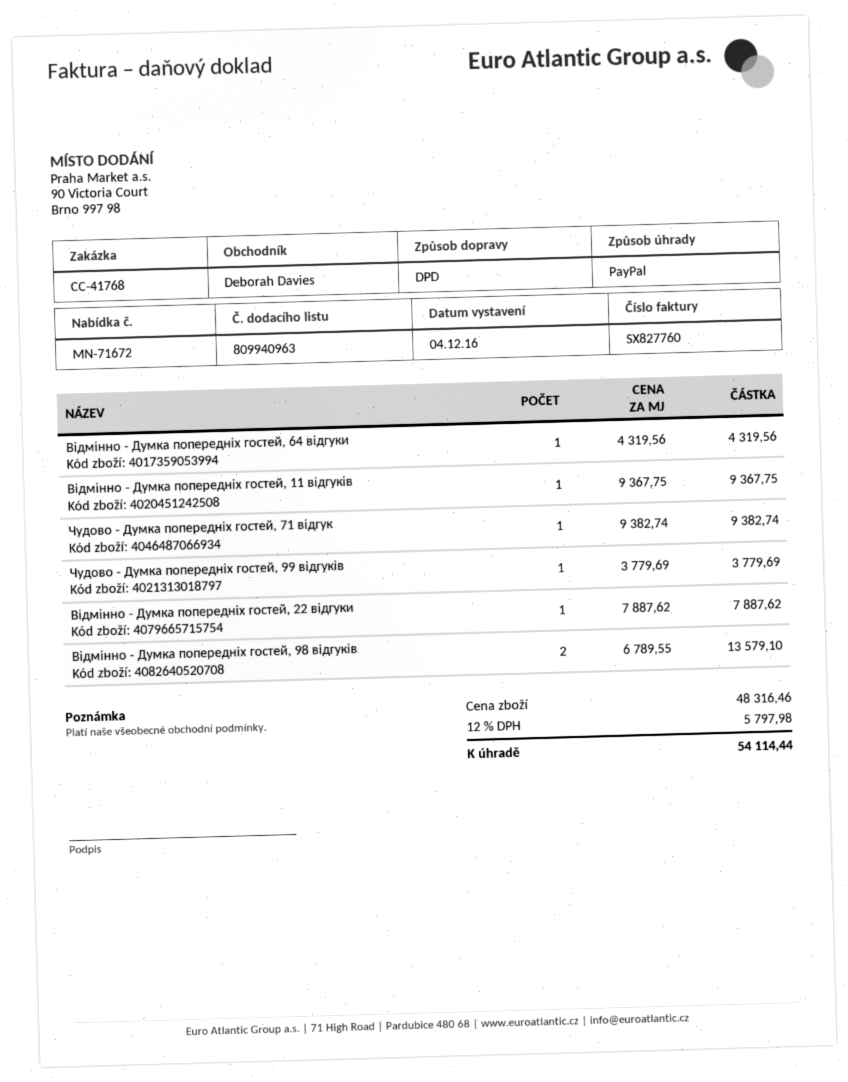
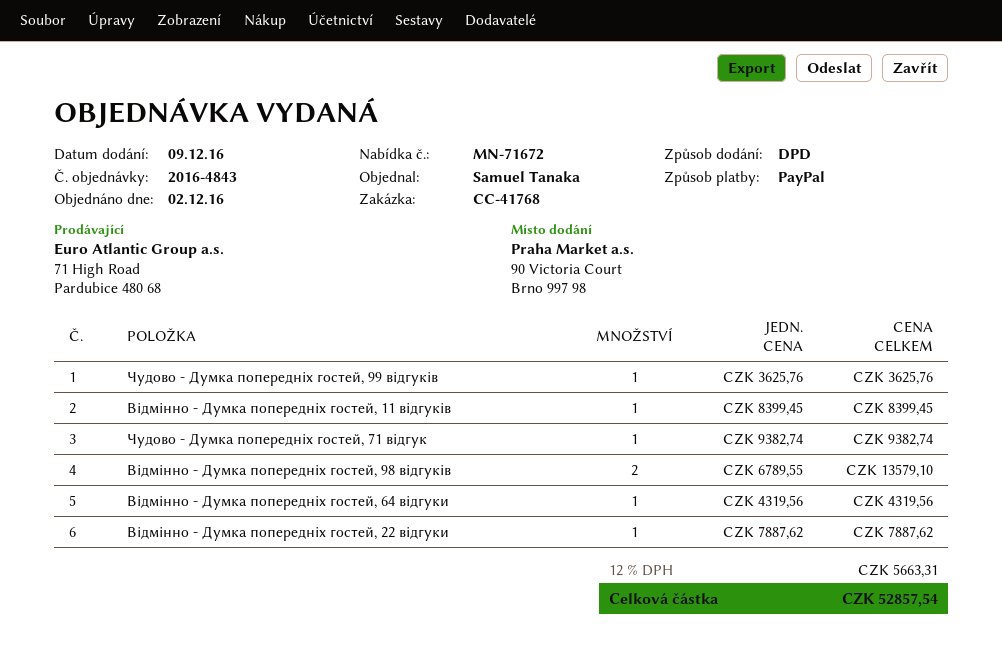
Відмінно - Думка попередніх гостей, 11 відгуків: 1 x 9367.75 = 9367.75 -> 1 x 8399.45 = 8399.45
Чудово - Думка попередніх гостей, 99 відгуків: 1 x 3779.69 = 3779.69 -> 1 x 3625.76 = 3625.76
tax: 12% = 5797.98 -> 12% = 5663.31
total: 54114.44 -> 52857.54

